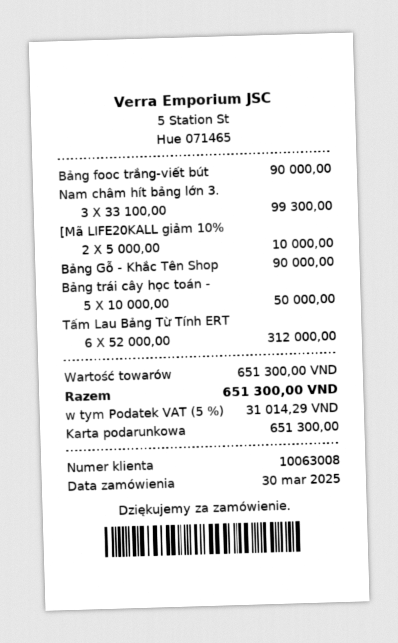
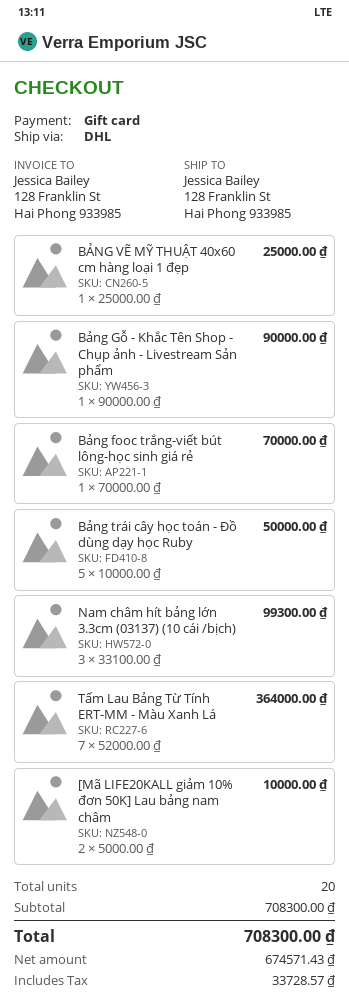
Bảng fooc trắng-viết bút: 1 x 90000.00 = 90000.00 -> 1 x 70000.00 = 70000.00
Tấm Lau Bảng Từ Tính ERT: 6 x 52000.00 = 312000.00 -> 7 x 52000.00 = 364000.00
BẢNG VẼ MỸ THUẬT 40x60 cm hàng loại 1 đẹp: none -> 1 x 25000.00 = 25000.00
subtotal: 651300.00 -> 708300.00
tax: 31014.29 -> 33728.57
total: 651300.00 -> 708300.00

